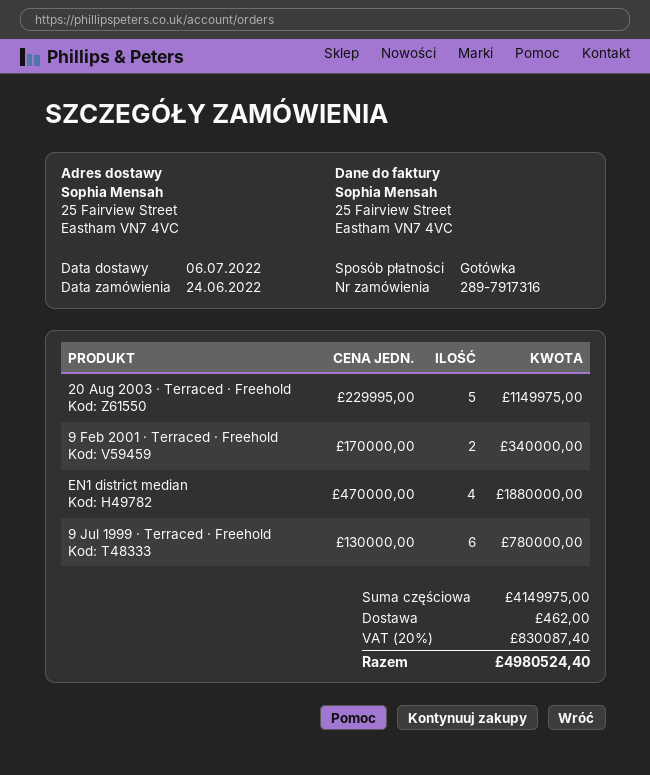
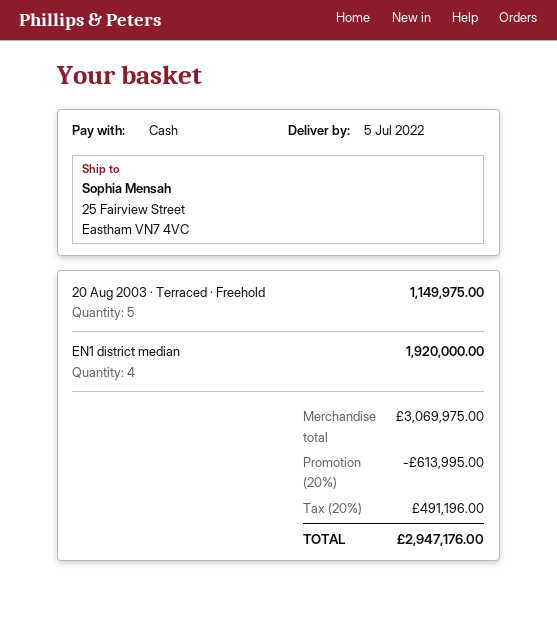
delivery date: 2022-07-06 -> 2022-07-05
9 Feb 2001 · Terraced · Freehold: 2 for 340000.00 -> none
EN1 district median: 4 for 1880000.00 -> 4 for 1920000.00
9 Jul 1999 · Terraced · Freehold: 6 for 780000.00 -> none
subtotal: 4149975.00 -> 3069975.00
discount: none -> 20% = 613995.00
shipping: 462.00 -> none
tax: 20% = 830087.40 -> 20% = 491196.00
total: 4980524.40 -> 2947176.00

